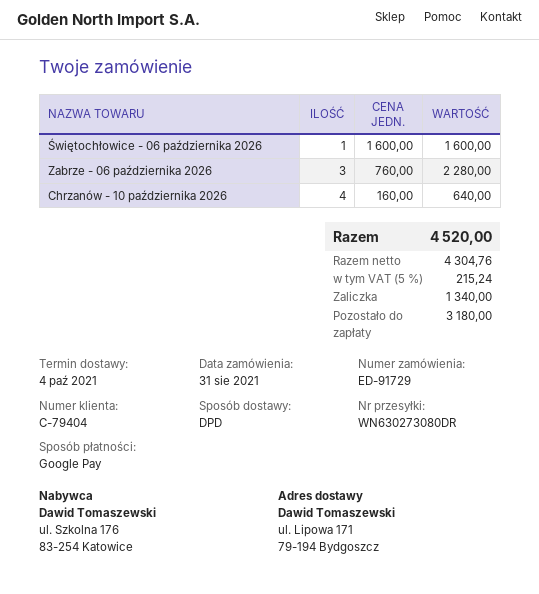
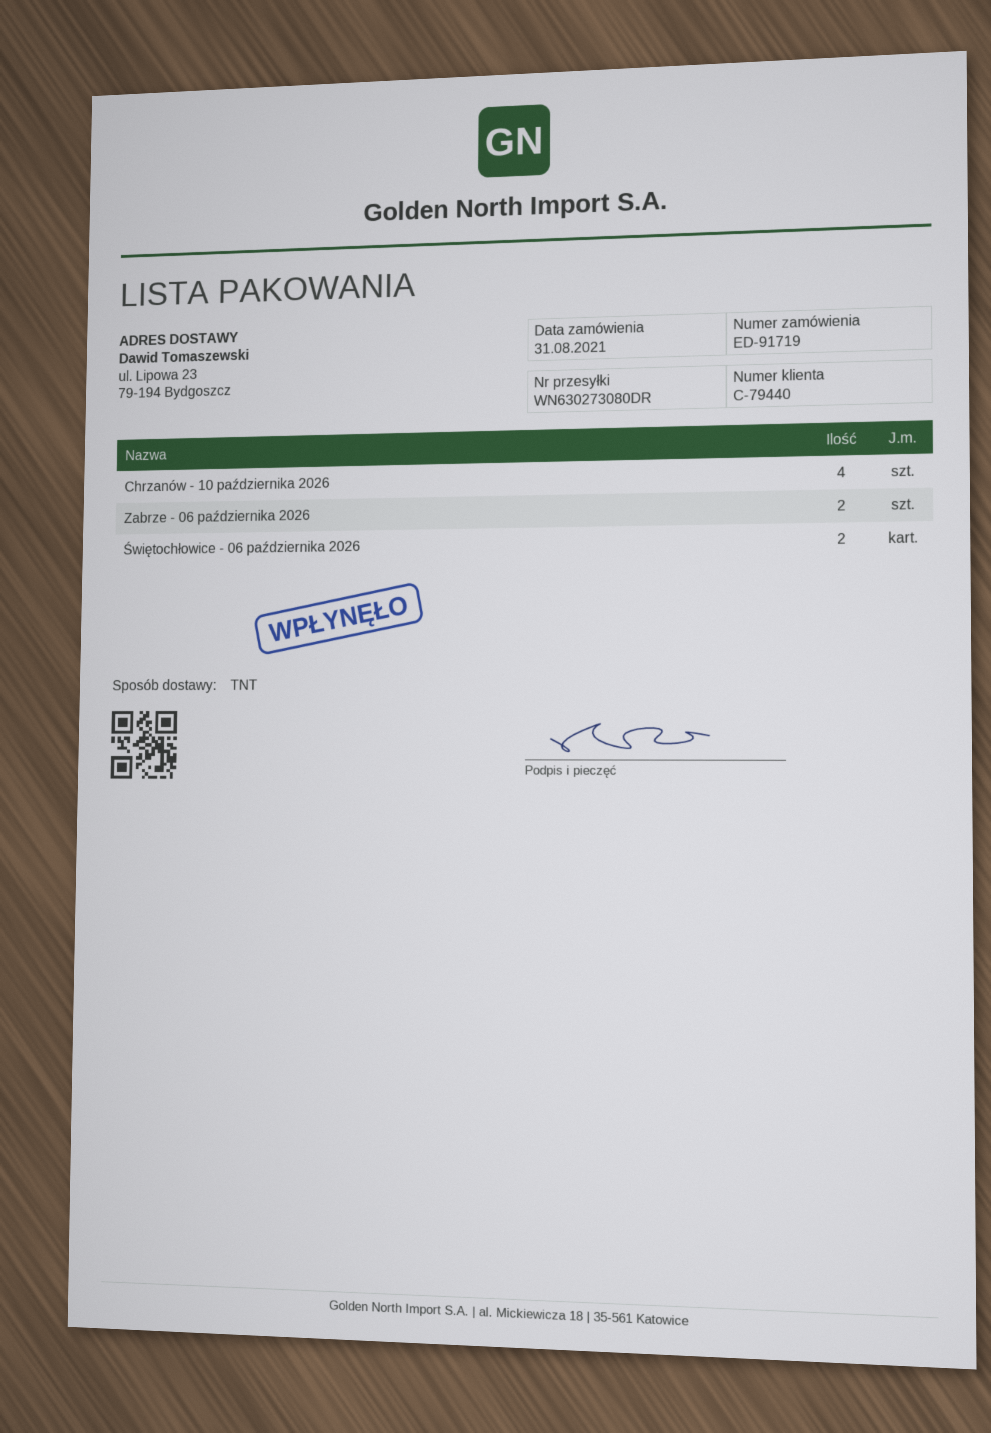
order number: ED-91729 -> ED-91719
customer number: C-79404 -> C-79440
shipping method: DPD -> TNT
ship to: ul. Lipowa 171, 79-194 Bydgoszcz -> ul. Lipowa 23, 79-194 Bydgoszcz
Świętochłowice - 06 października 2026: 1 -> 2
Zabrze - 06 października 2026: 3 -> 2

